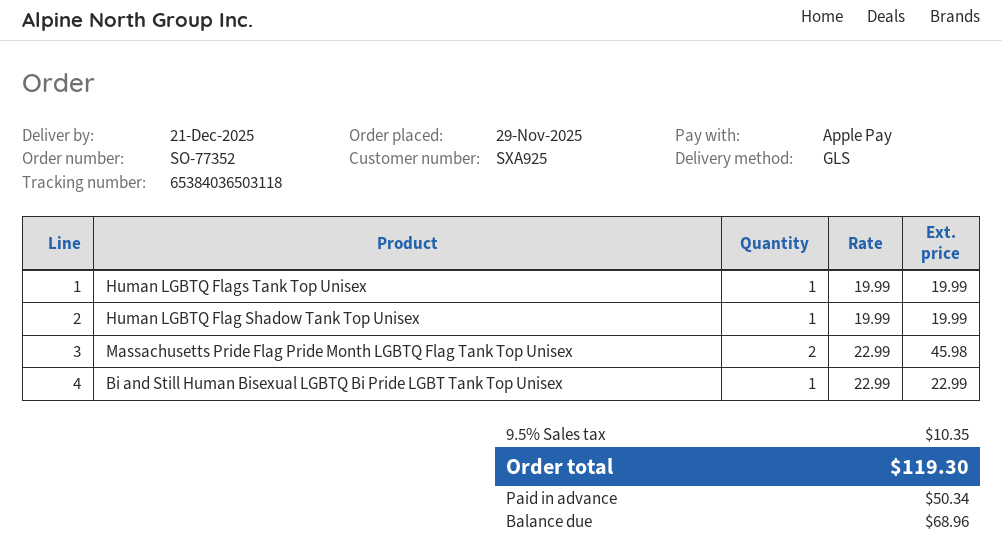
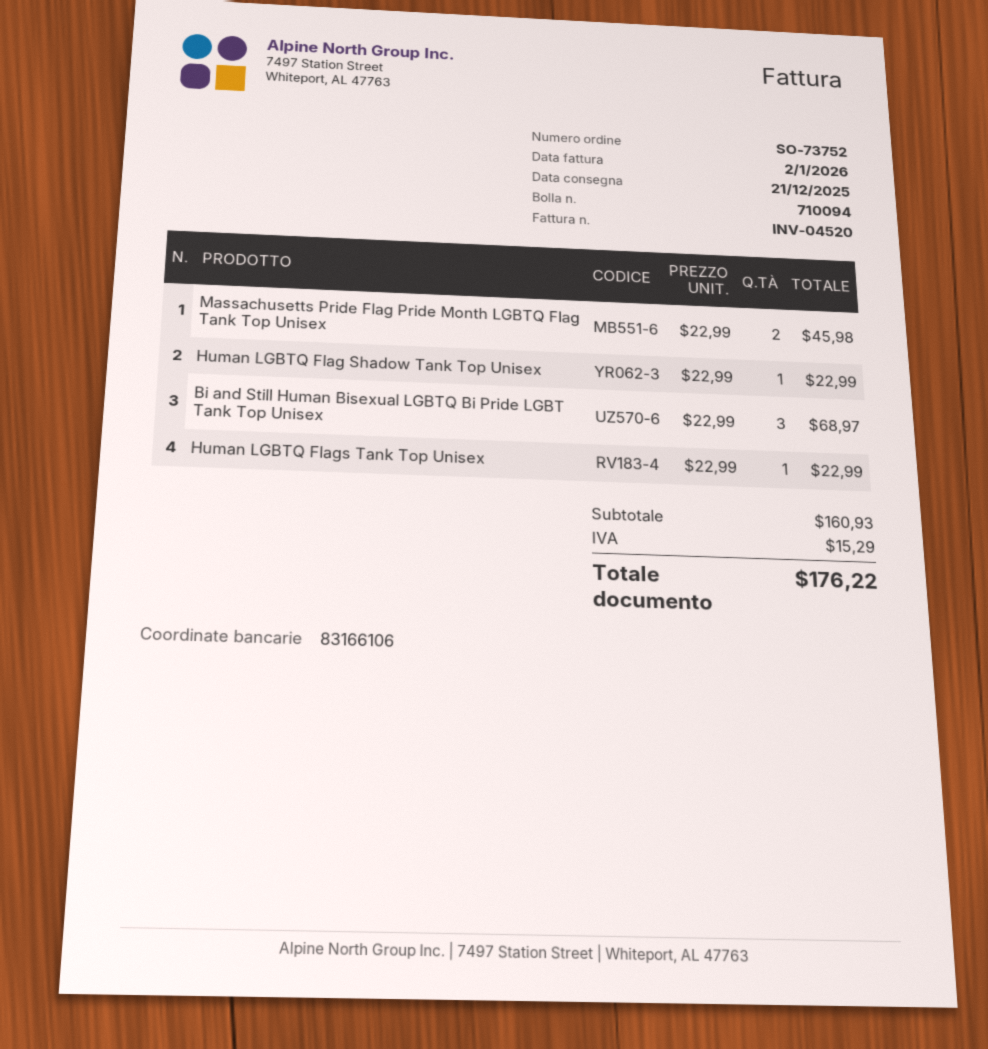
order number: SO-77352 -> SO-73752
Human LGBTQ Flags Tank Top Unisex: 1 x 19.99 = 19.99 -> 1 x 22.99 = 22.99
Human LGBTQ Flag Shadow Tank Top Unisex: 1 x 19.99 = 19.99 -> 1 x 22.99 = 22.99
Bi and Still Human Bisexual LGBTQ Bi Pride LGBT Tank Top Unisex: 1 x 22.99 = 22.99 -> 3 x 22.99 = 68.97
tax: 10.35 -> 15.29
total: 119.30 -> 176.22

